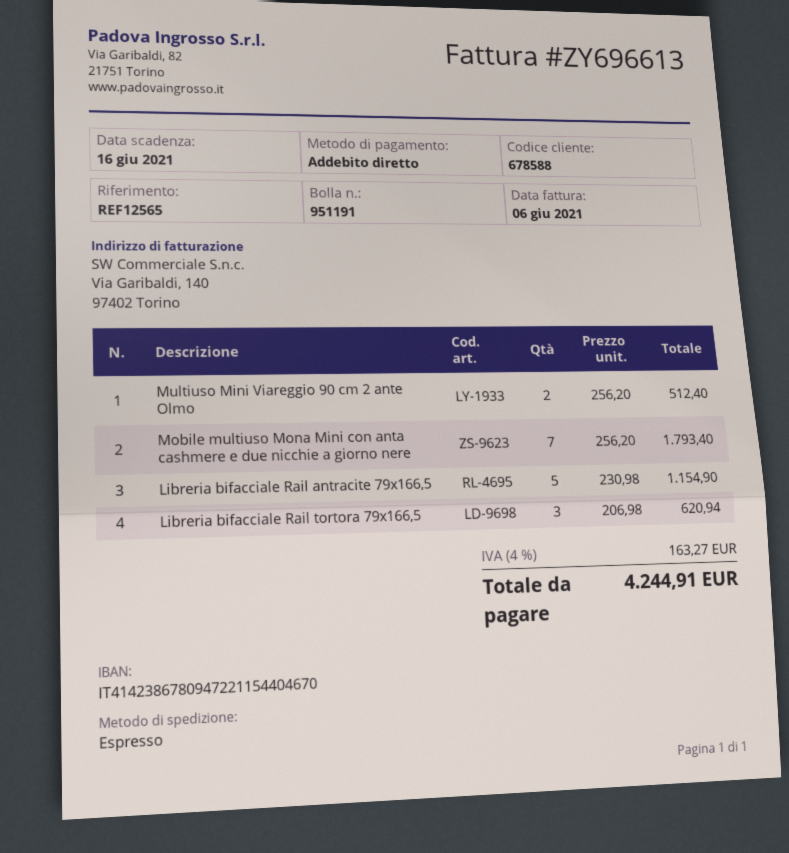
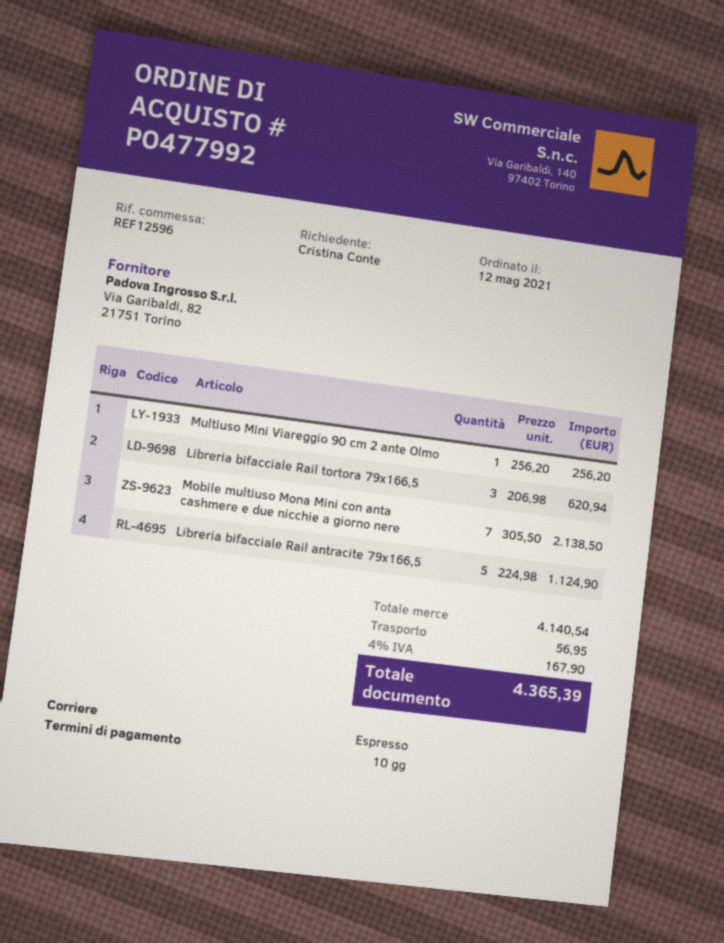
reference: REF12565 -> REF12596
Multiuso Mini Viareggio 90 cm 2 ante Olmo: 2 x 256.20 = 512.40 -> 1 x 256.20 = 256.20
Mobile multiuso Mona Mini con anta cashmere e due nicchie a giorno nere: 7 x 256.20 = 1793.40 -> 7 x 305.50 = 2138.50
Libreria bifacciale Rail antracite 79x166,5: 5 x 230.98 = 1154.90 -> 5 x 224.98 = 1124.90
shipping: none -> 56.95
tax: 4% = 163.27 -> 4% = 167.90
total: 4244.91 -> 4365.39

